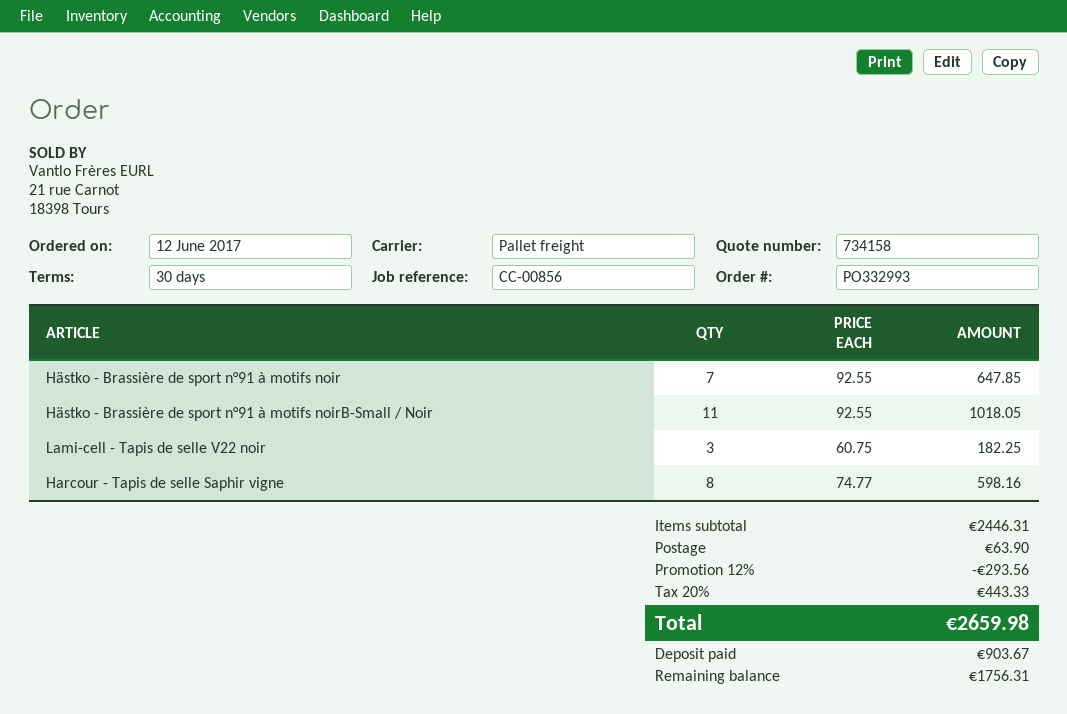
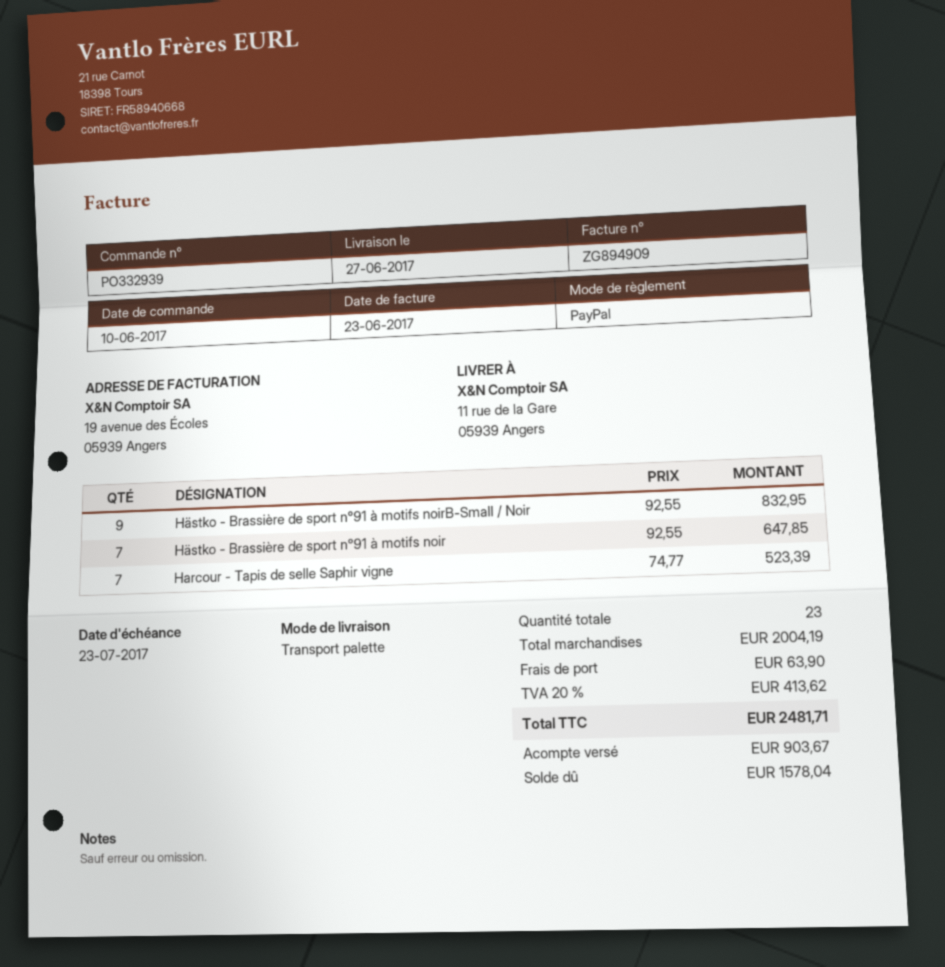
order number: PO332993 -> PO332939
order date: 2017-06-12 -> 2017-06-10
Hästko - Brassière de sport n°91 à motifs noirB-Small / Noir: 11 x 92.55 = 1018.05 -> 9 x 92.55 = 832.95
Lami-cell - Tapis de selle V22 noir: 3 x 60.75 = 182.25 -> none
Harcour - Tapis de selle Saphir vigne: 8 x 74.77 = 598.16 -> 7 x 74.77 = 523.39
subtotal: 2446.31 -> 2004.19
discount: 12% = 293.56 -> none
tax: 20% = 443.33 -> 20% = 413.62
total: 2659.98 -> 2481.71
balance: 1756.31 -> 1578.04

